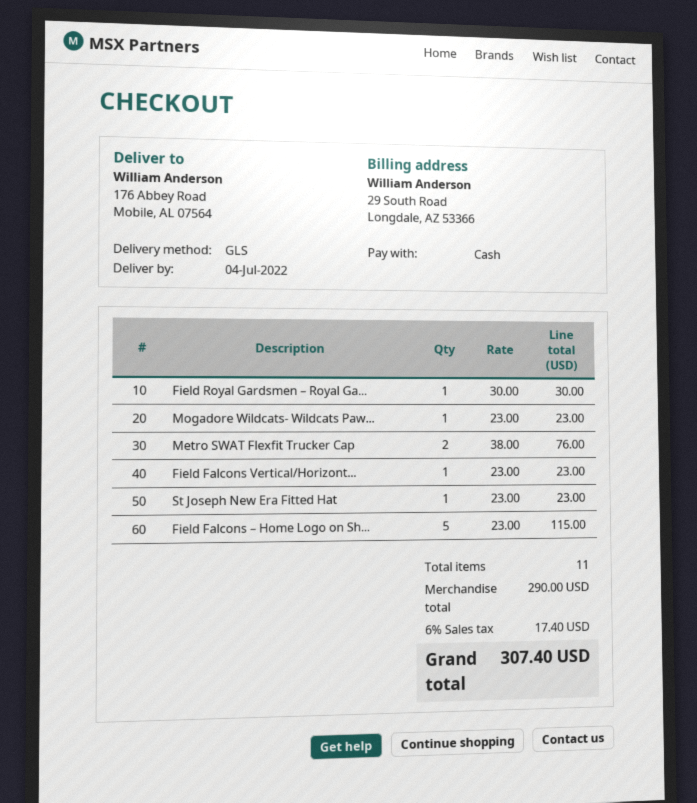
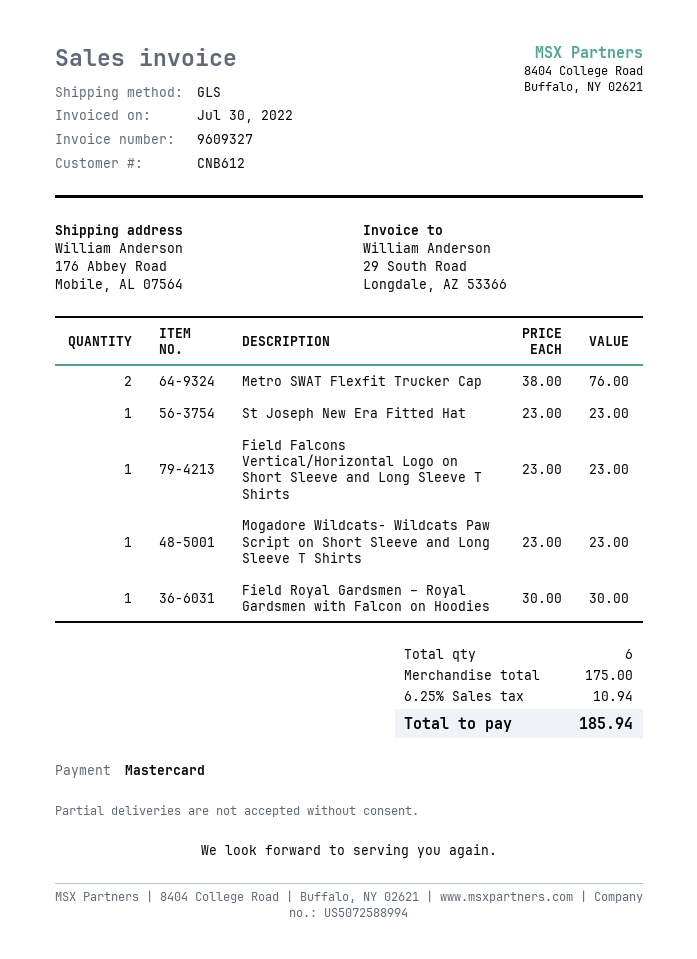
payment method: cash -> Mastercard
Field Falcons – Home Logo on Sh...: 5 x 23.00 = 115.00 -> none
total quantity: 11 -> 6
subtotal: 290.00 -> 175.00
tax: 6% = 17.40 -> 6.25% = 10.94
total: 307.40 -> 185.94

